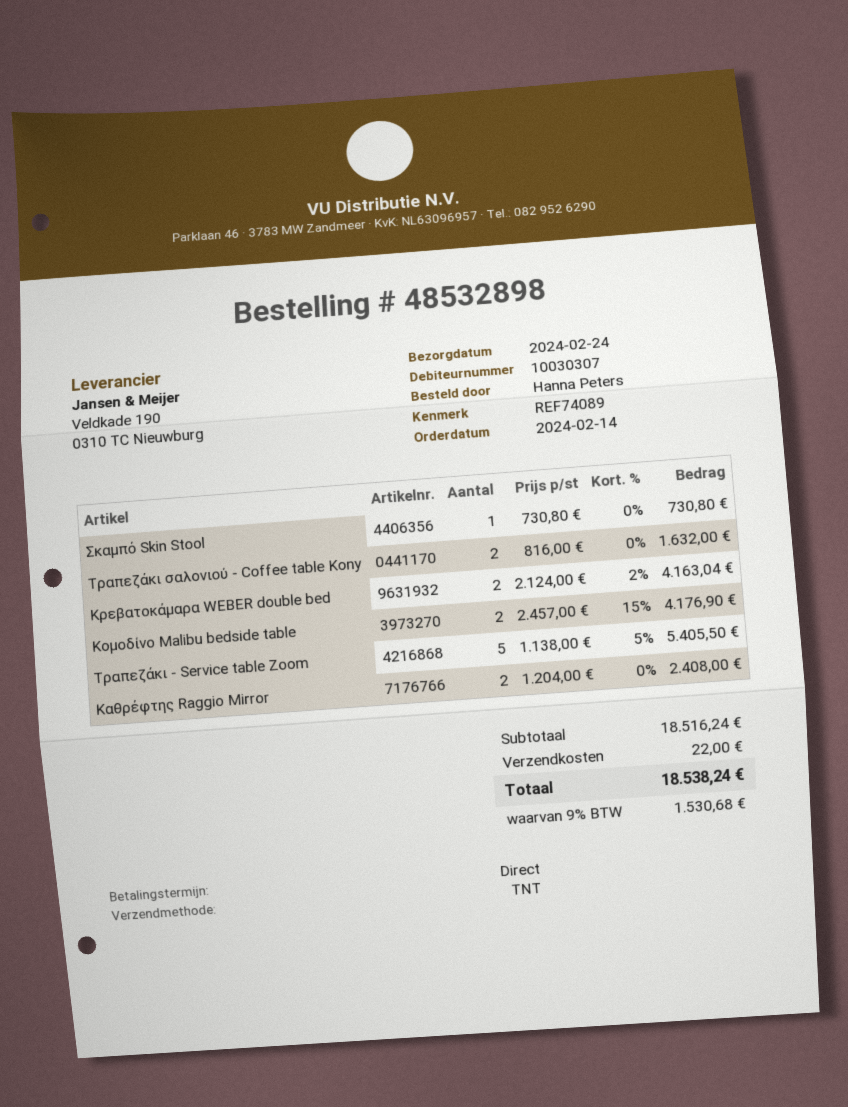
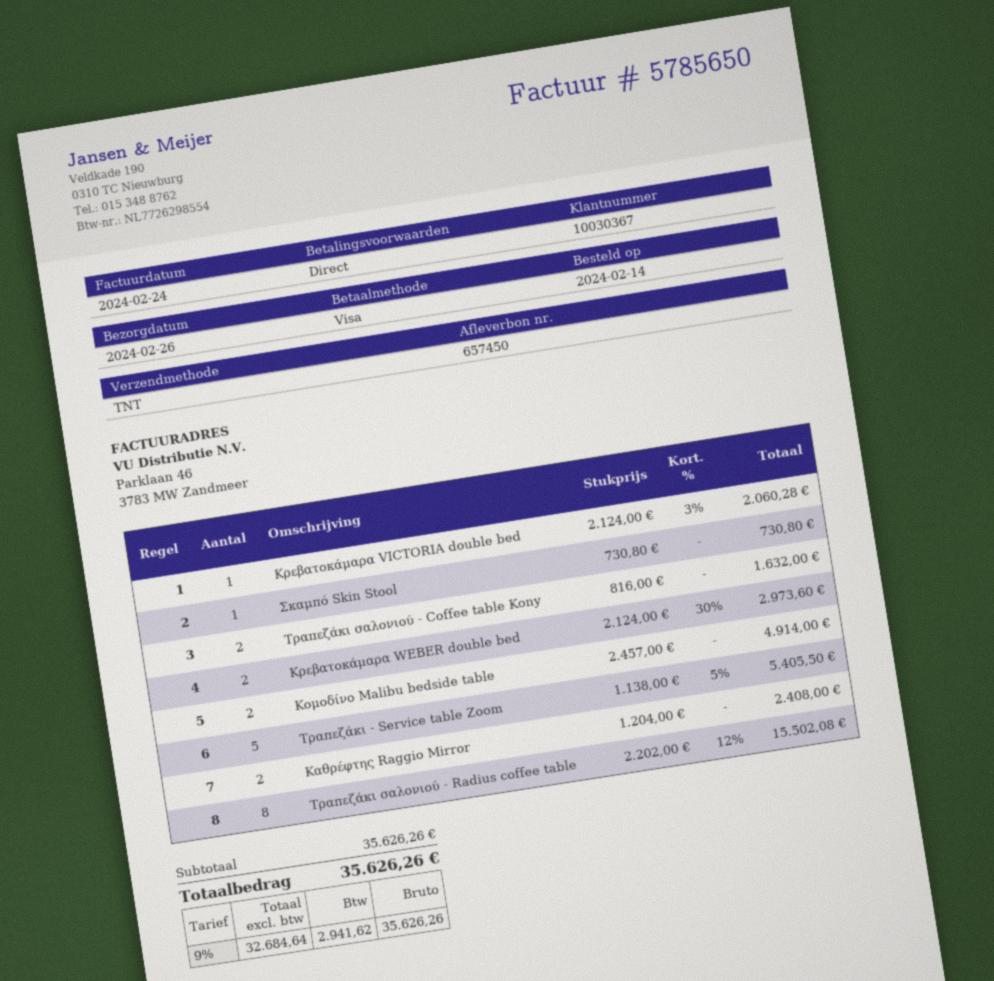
delivery date: 2024-02-24 -> 2024-02-26
customer number: 10030307 -> 10030367
Κρεβατοκάμαρα WEBER double bed: 2 x 2124.00 - 2% = 4163.04 -> 2 x 2124.00 - 30% = 2973.60
Κομοδίνο Malibu bedside table: 2 x 2457.00 - 15% = 4176.90 -> 2 x 2457.00 = 4914.00
Κρεβατοκάμαρα VICTORIA double bed: none -> 1 x 2124.00 - 3% = 2060.28
Τραπεζάκι σαλονιού - Radius coffee table: none -> 8 x 2202.00 - 12% = 15502.08
subtotal: 18516.24 -> 35626.26
shipping: 22.00 -> none
tax: 9% = 1530.68 -> 9% = 2941.62
total: 18538.24 -> 35626.26

